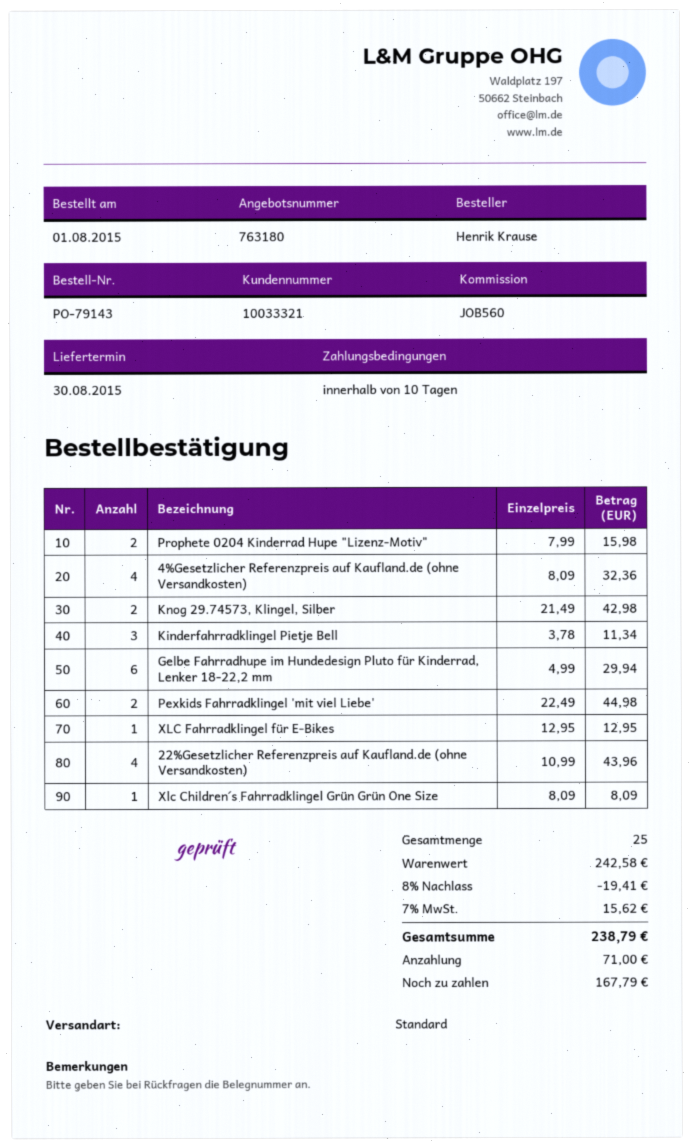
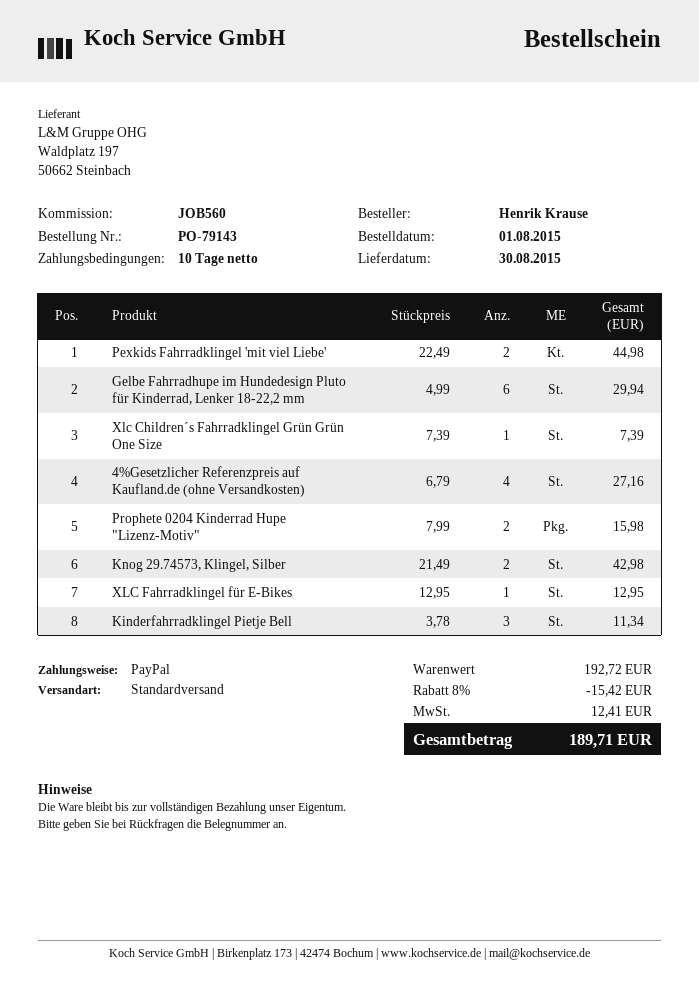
4%Gesetzlicher Referenzpreis auf Kaufland.de (ohne Versandkosten): 4 x 8.09 = 32.36 -> 4 x 6.79 = 27.16
22%Gesetzlicher Referenzpreis auf Kaufland.de (ohne Versandkosten): 4 x 10.99 = 43.96 -> none
Xlc Children´s Fahrradklingel Grün Grün One Size: 1 x 8.09 = 8.09 -> 1 x 7.39 = 7.39
subtotal: 242.58 -> 192.72
discount: 8% = 19.41 -> 8% = 15.42
tax: 15.62 -> 12.41
total: 238.79 -> 189.71

